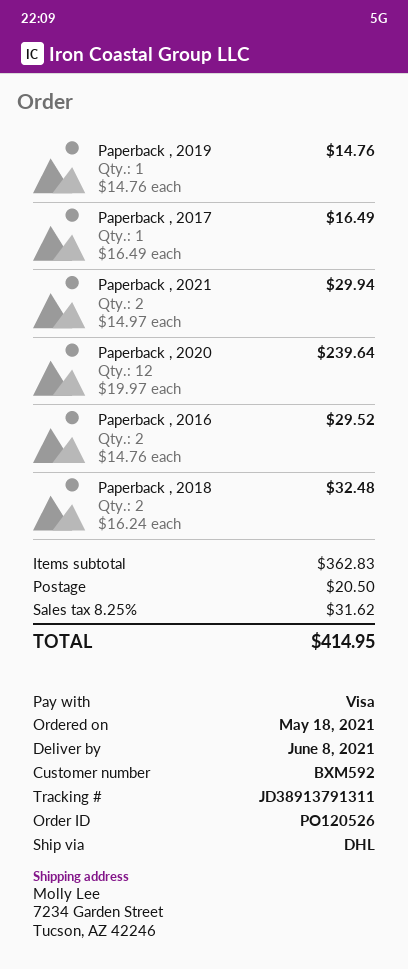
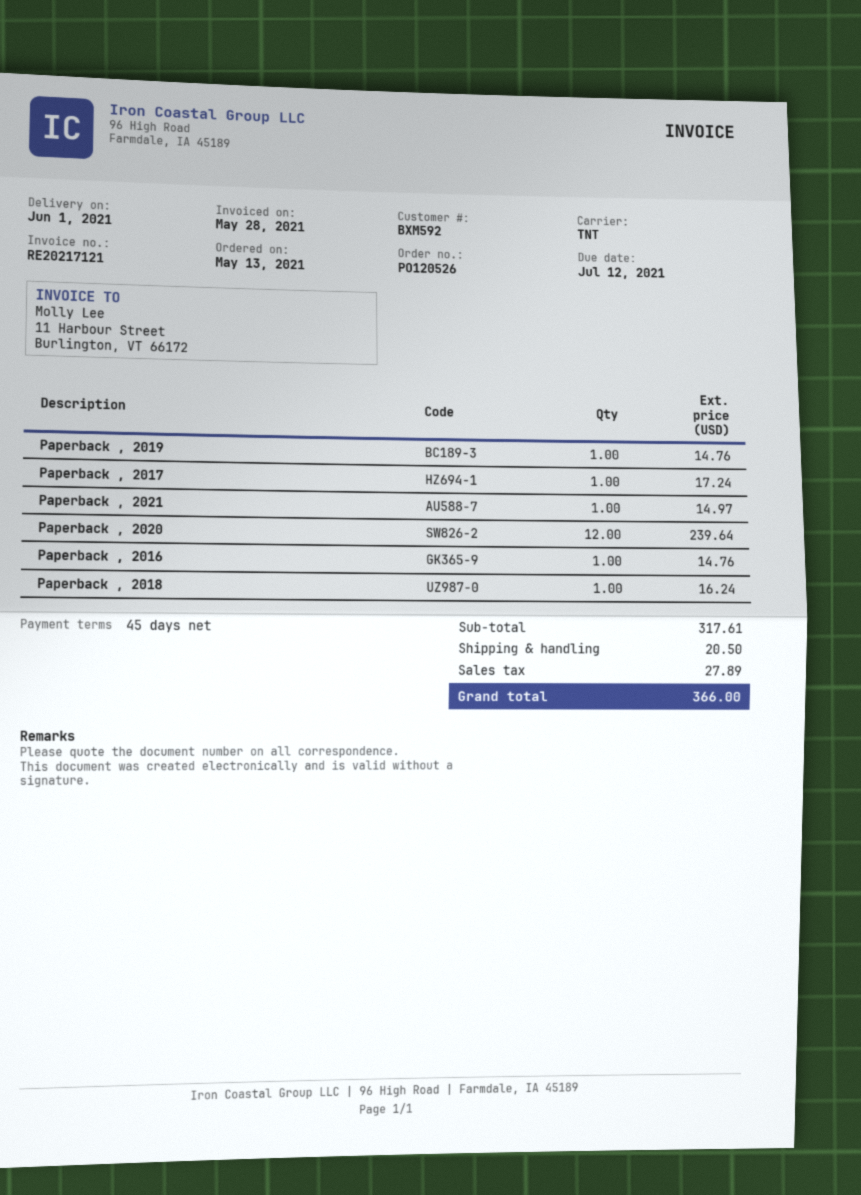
order date: 2021-05-18 -> 2021-05-13
delivery date: 2021-06-08 -> 2021-06-01
shipping method: DHL -> TNT
Paperback , 2017: 1 for 16.49 -> 1 for 17.24
Paperback , 2021: 2 for 29.94 -> 1 for 14.97
Paperback , 2016: 2 for 29.52 -> 1 for 14.76
Paperback , 2018: 2 for 32.48 -> 1 for 16.24
subtotal: 362.83 -> 317.61
tax: 31.62 -> 27.89
total: 414.95 -> 366.00

